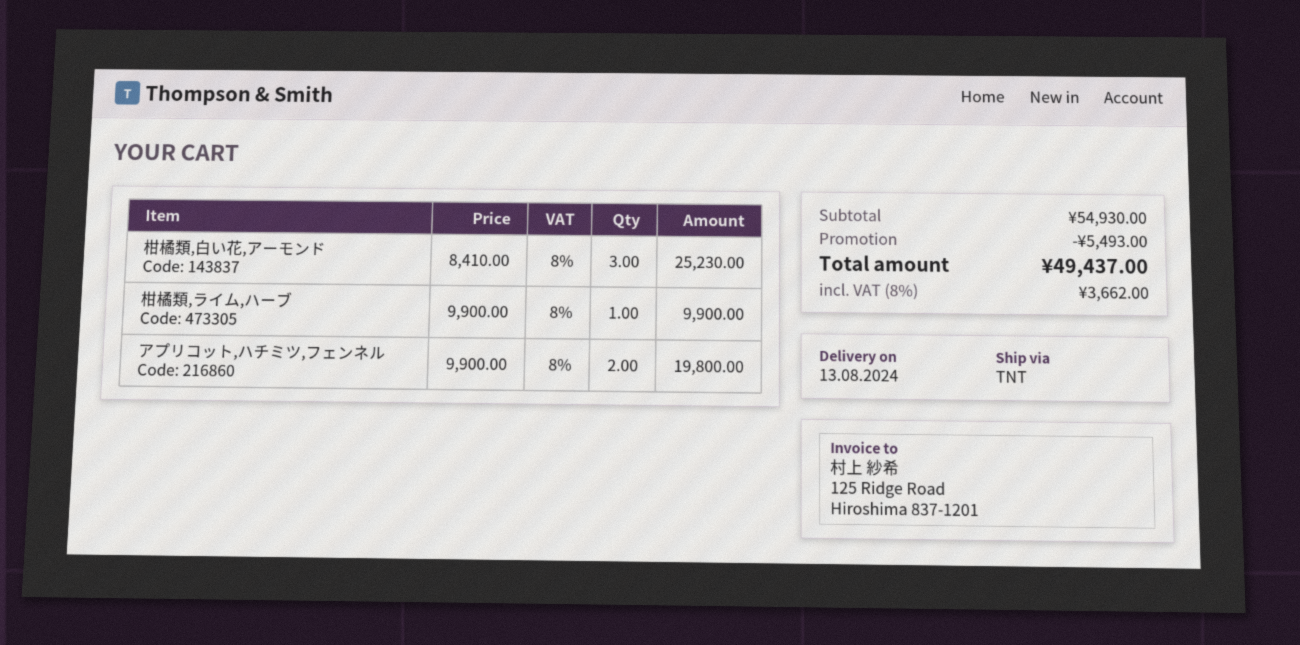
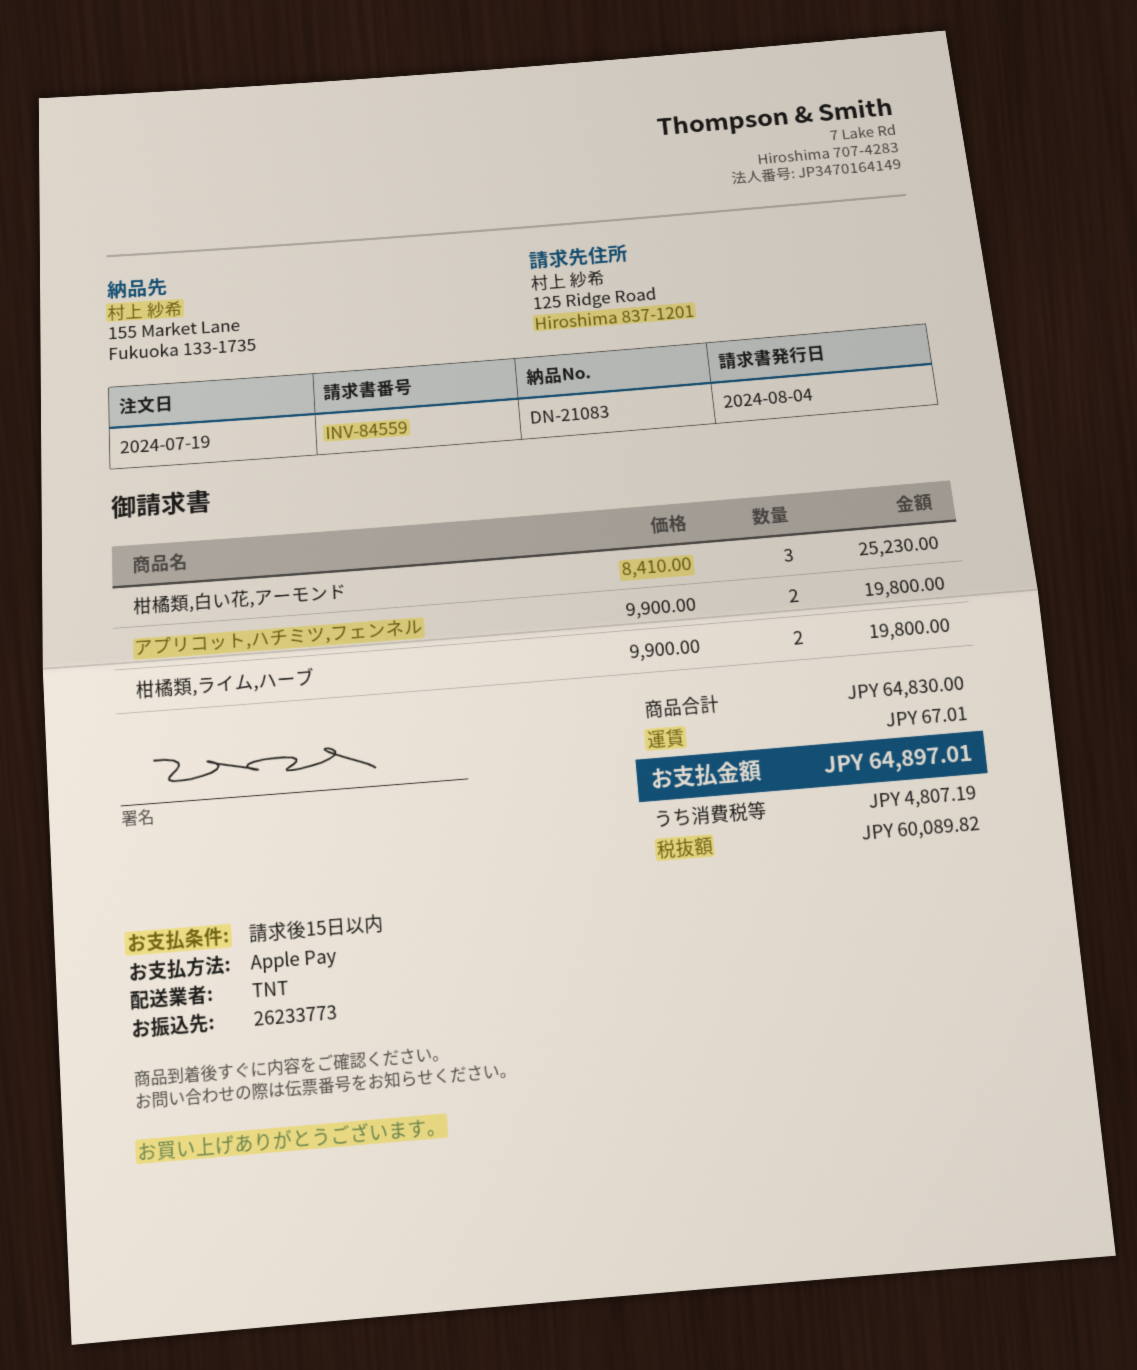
柑橘類,ライム,ハーブ: 1 x 9900.00 = 9900.00 -> 2 x 9900.00 = 19800.00
subtotal: 54930.00 -> 64830.00
discount: 5493.00 -> none
shipping: none -> 67.01
tax: 3662.00 -> 4807.19
total: 49437.00 -> 64897.01

